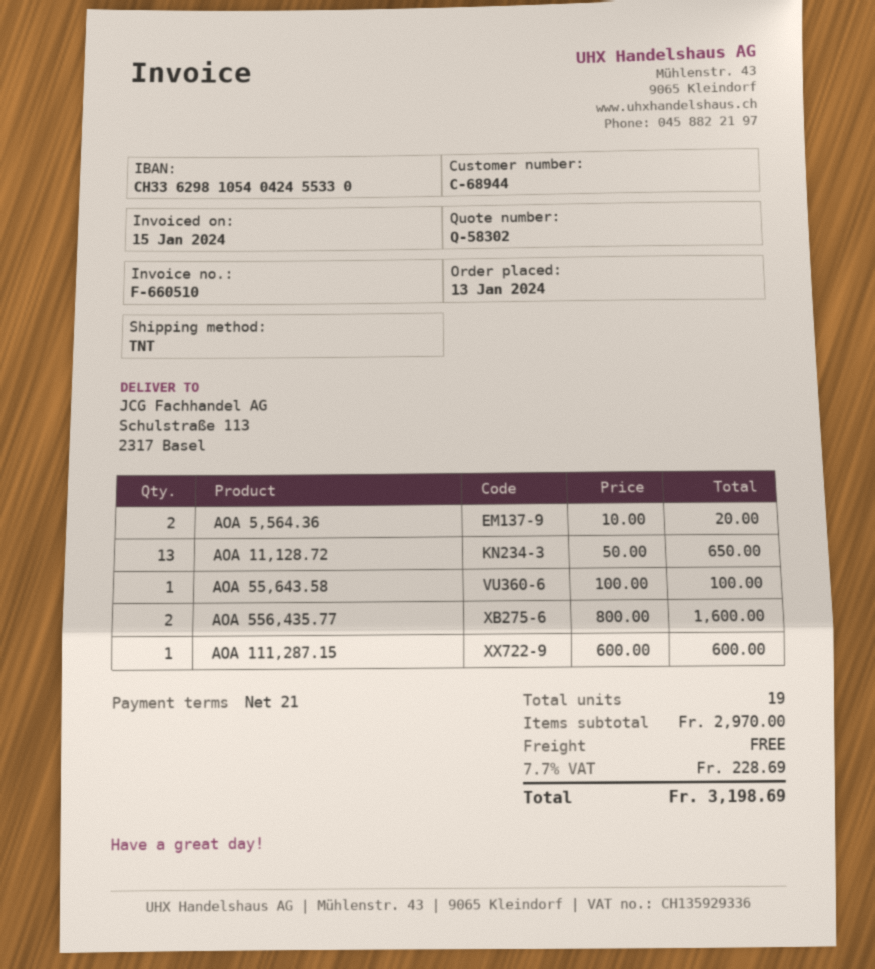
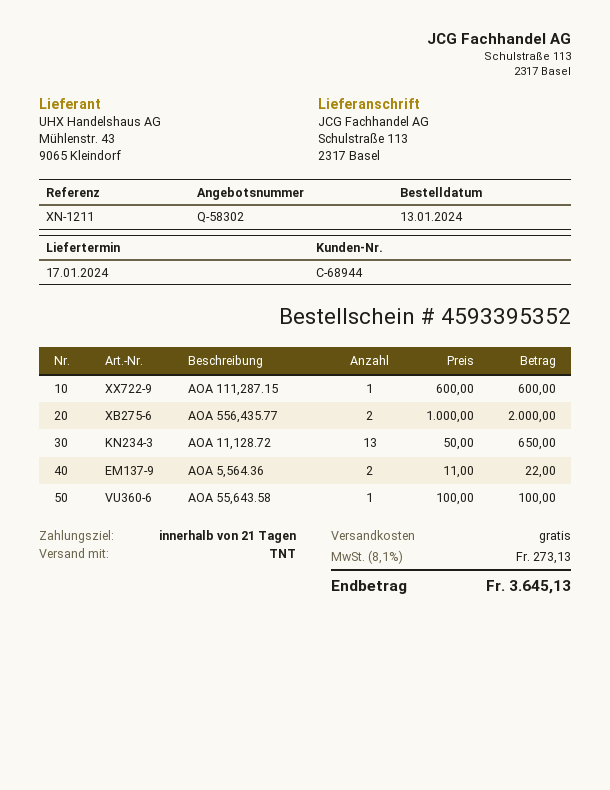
AOA 5,564.36: 2 x 10.00 = 20.00 -> 2 x 11.00 = 22.00
AOA 556,435.77: 2 x 800.00 = 1600.00 -> 2 x 1000.00 = 2000.00
tax: 7.7% = 228.69 -> 8.1% = 273.13
total: 3198.69 -> 3645.13

